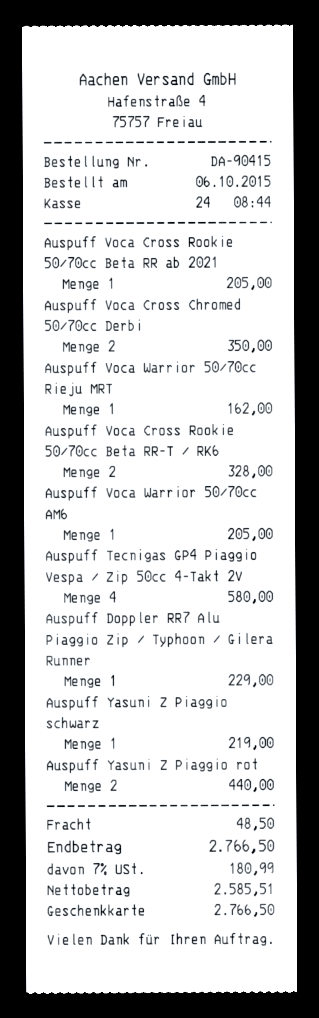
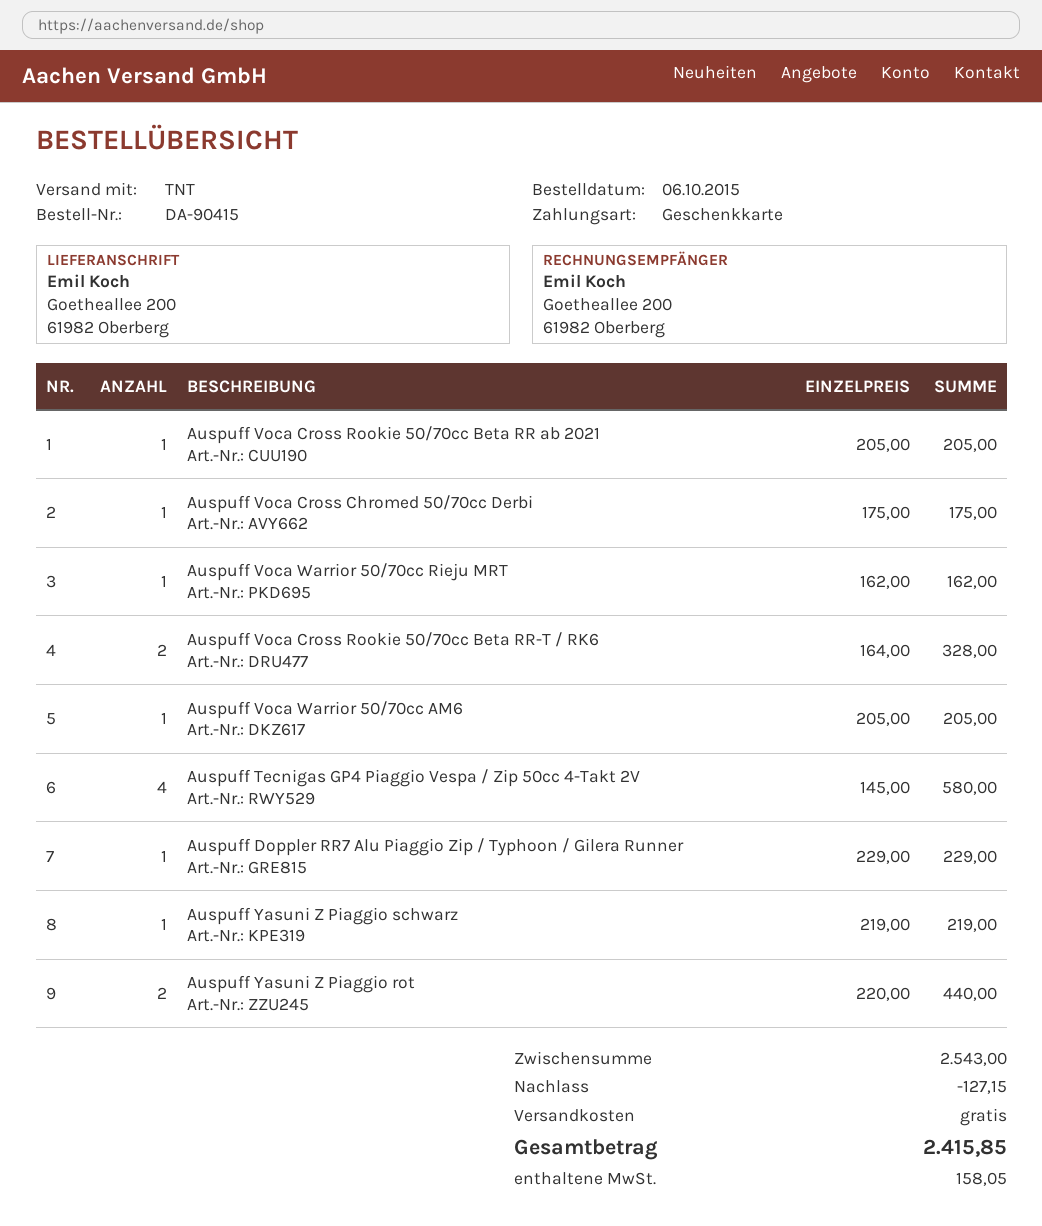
Auspuff Voca Cross Chromed 50/70cc Derbi: 2 for 350.00 -> 1 for 175.00
discount: none -> 127.15
shipping: 48.50 -> 0.00
tax: 180.99 -> 158.05
total: 2766.50 -> 2415.85

